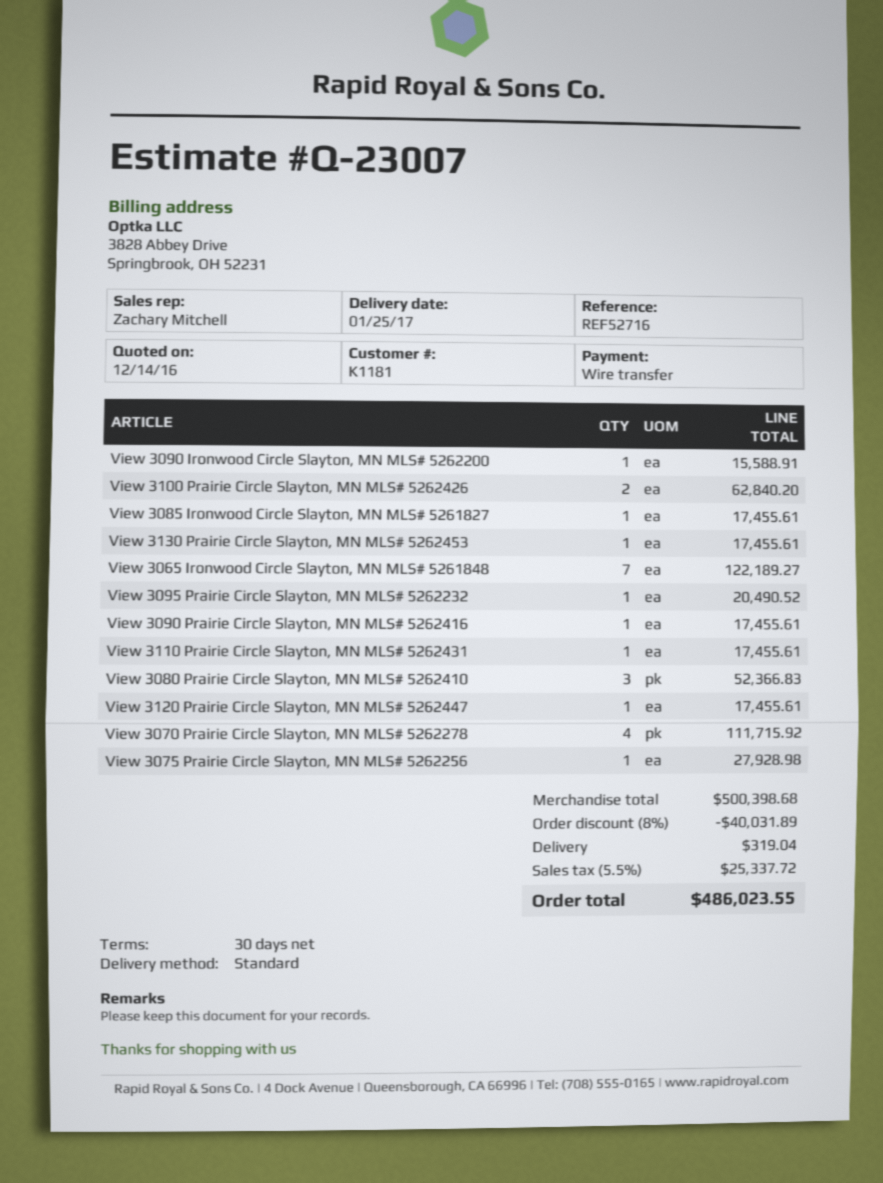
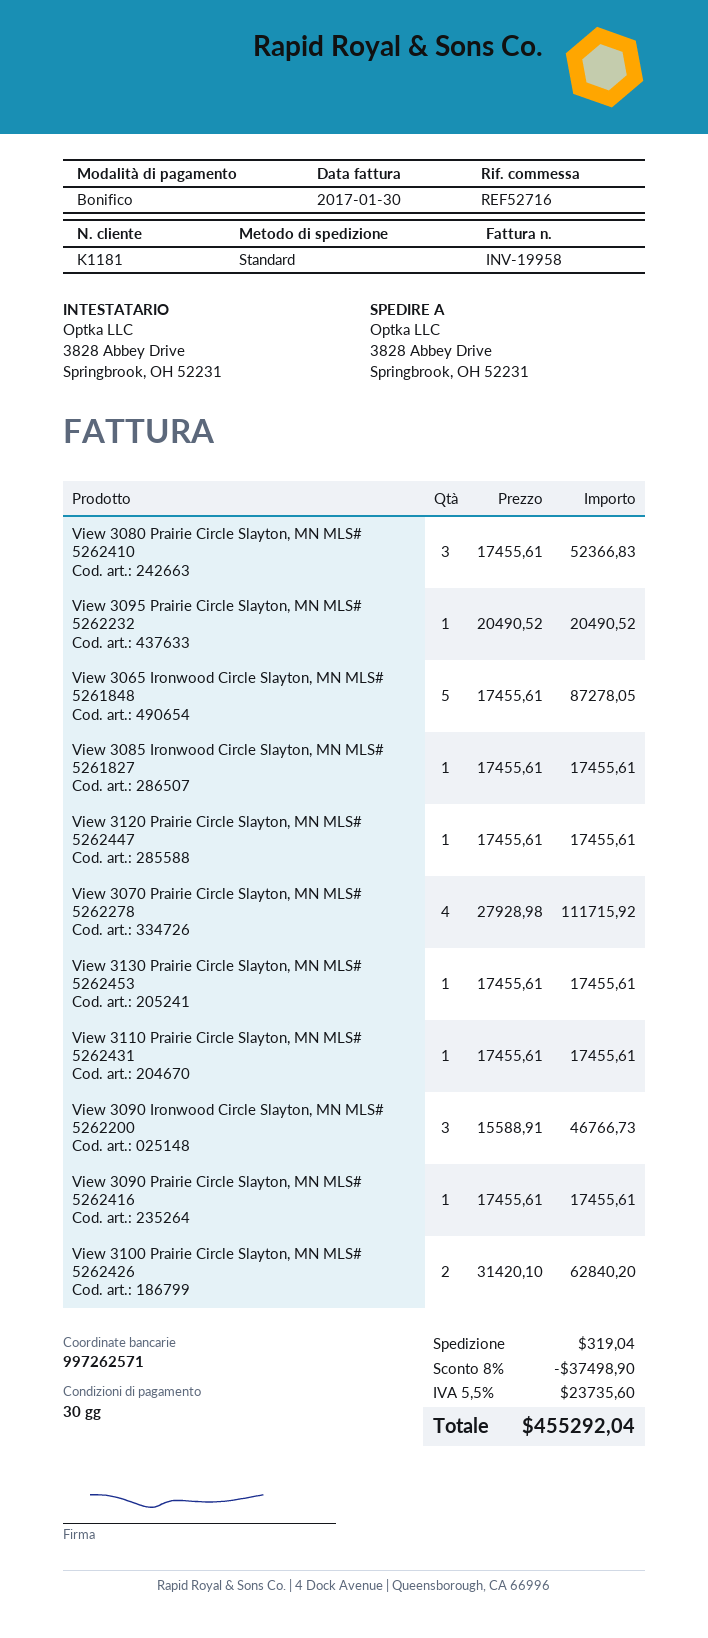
View 3090 Ironwood Circle Slayton, MN MLS# 5262200: 1 for 15588.91 -> 3 for 46766.73
View 3065 Ironwood Circle Slayton, MN MLS# 5261848: 7 for 122189.27 -> 5 for 87278.05
View 3075 Prairie Circle Slayton, MN MLS# 5262256: 1 for 27928.98 -> none
discount: 8% = 40031.89 -> 8% = 37498.90
tax: 5.5% = 25337.72 -> 5.5% = 23735.60
total: 486023.55 -> 455292.04

